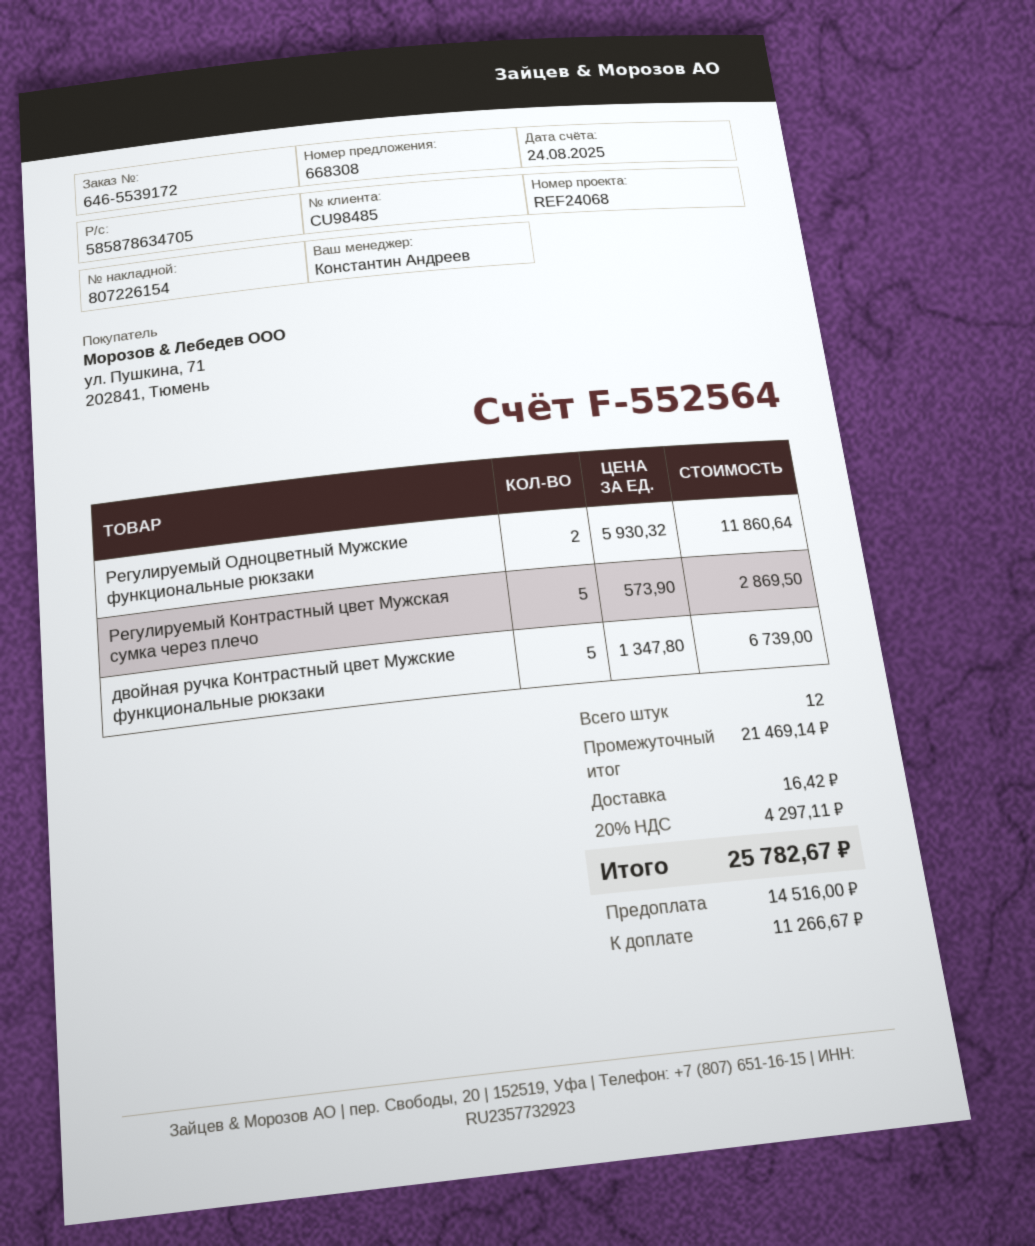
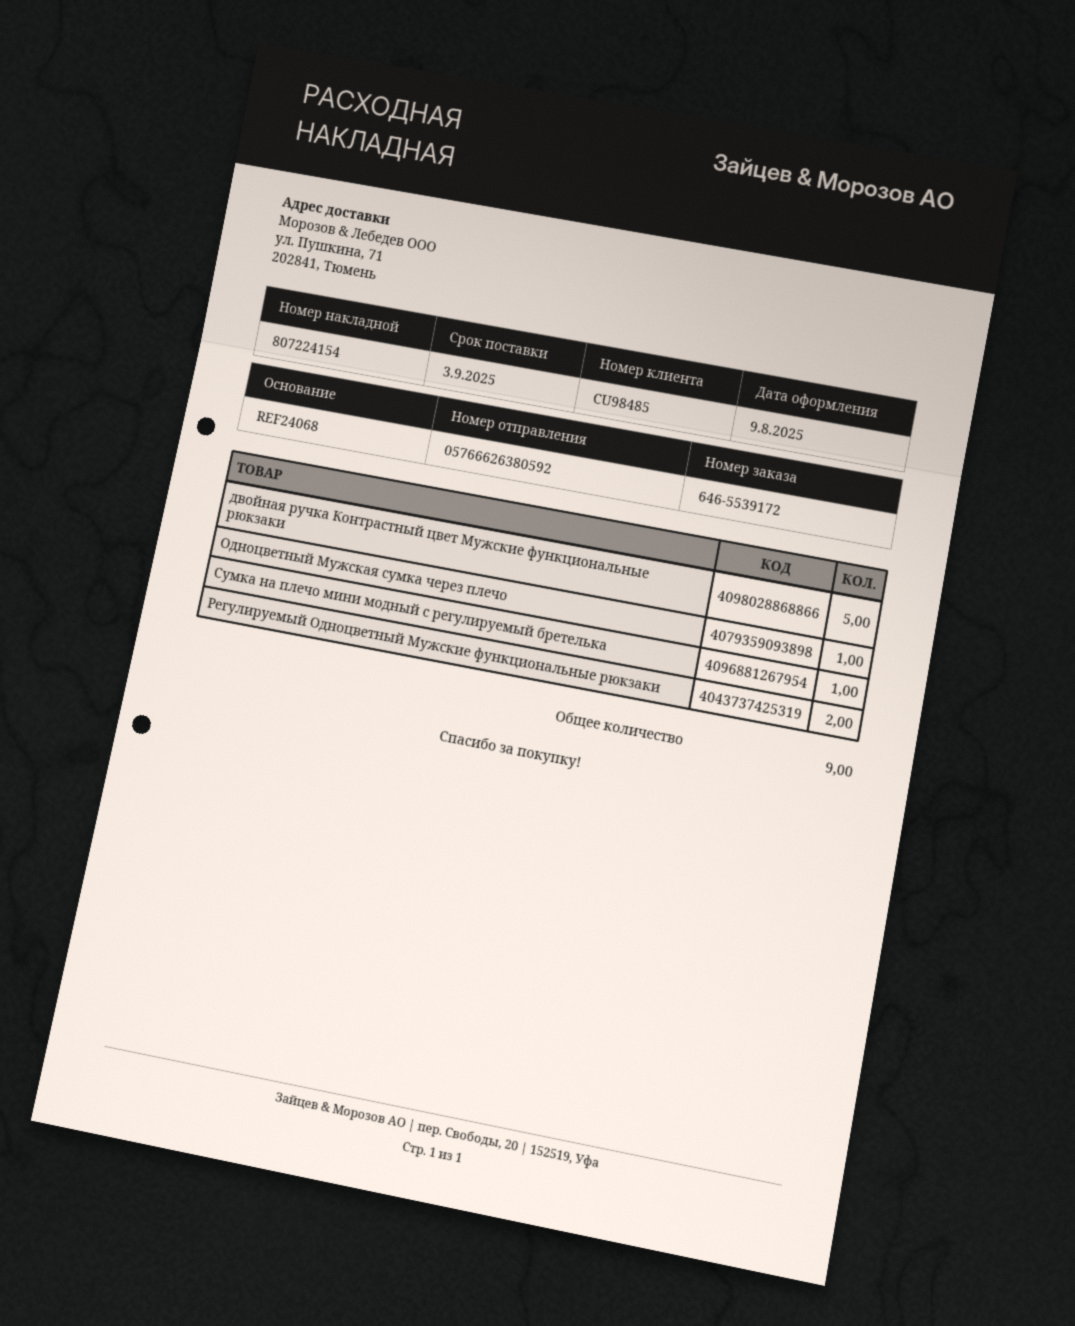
delivery note number: 807226154 -> 807224154
Регулируемый Контрастный цвет Мужская сумка через плечо: 5 -> none
Одноцветный Мужская сумка через плечо: none -> 1
Сумка на плечо мини модный с регулируемый бретелька: none -> 1
total quantity: 12 -> 9

